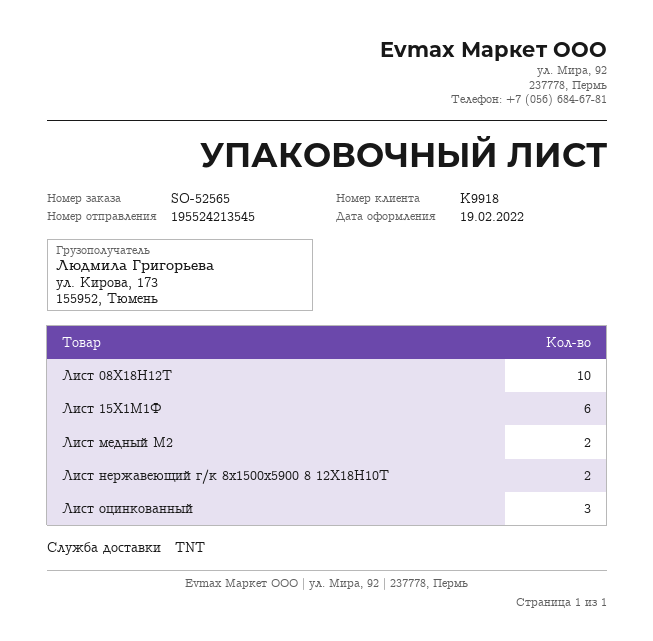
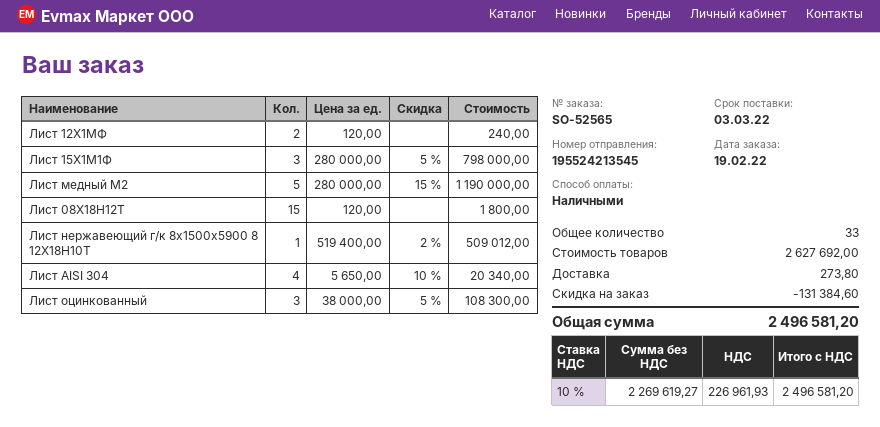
Лист 08Х18Н12Т: 10 -> 15
Лист 15Х1М1Ф: 6 -> 3
Лист медный М2: 2 -> 5
Лист нержавеющий г/к 8x1500x5900 8 12Х18Н10Т: 2 -> 1
Лист 12Х1МФ: none -> 2
Лист AISI 304: none -> 4

